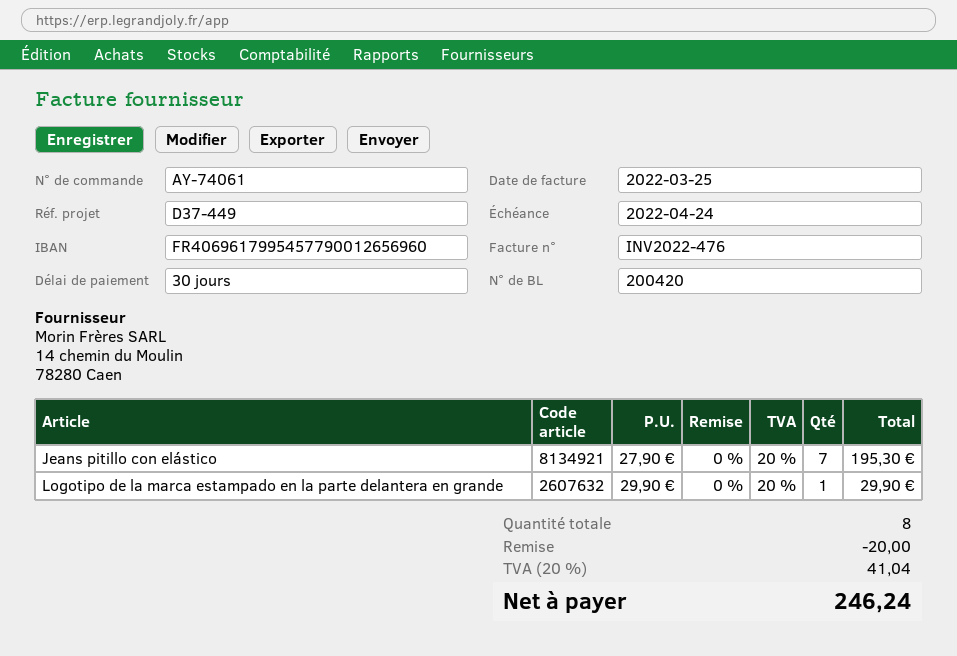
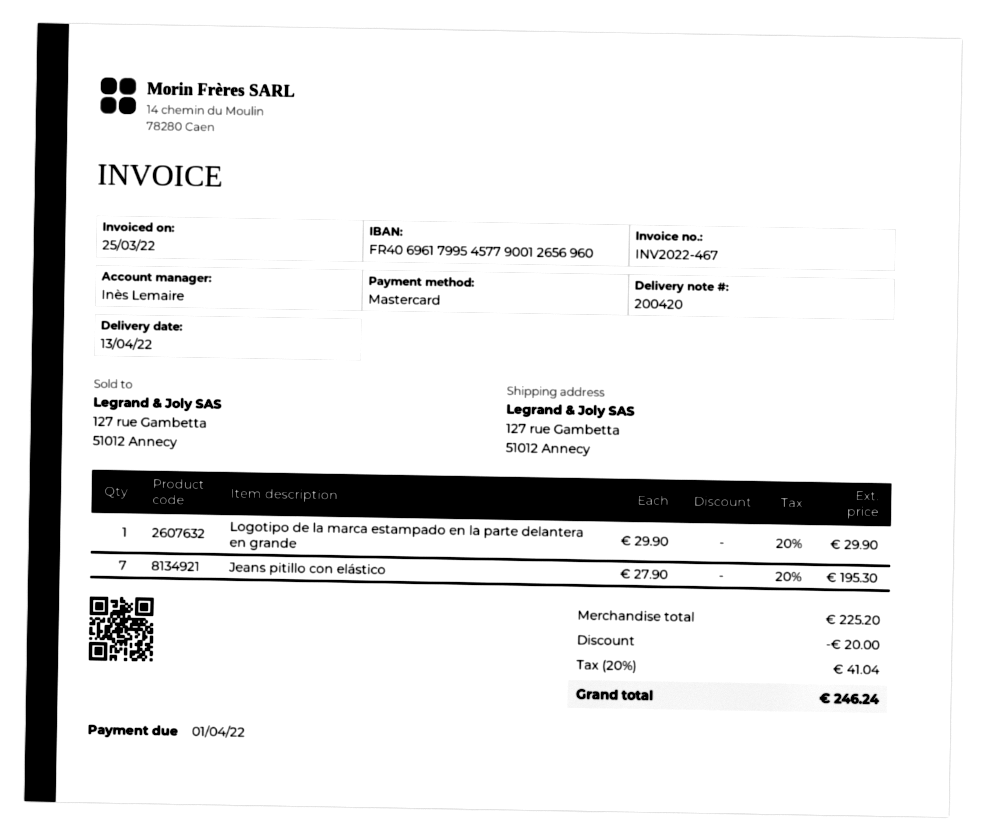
invoice number: INV2022-476 -> INV2022-467
due date: 2022-04-24 -> 2022-04-01

